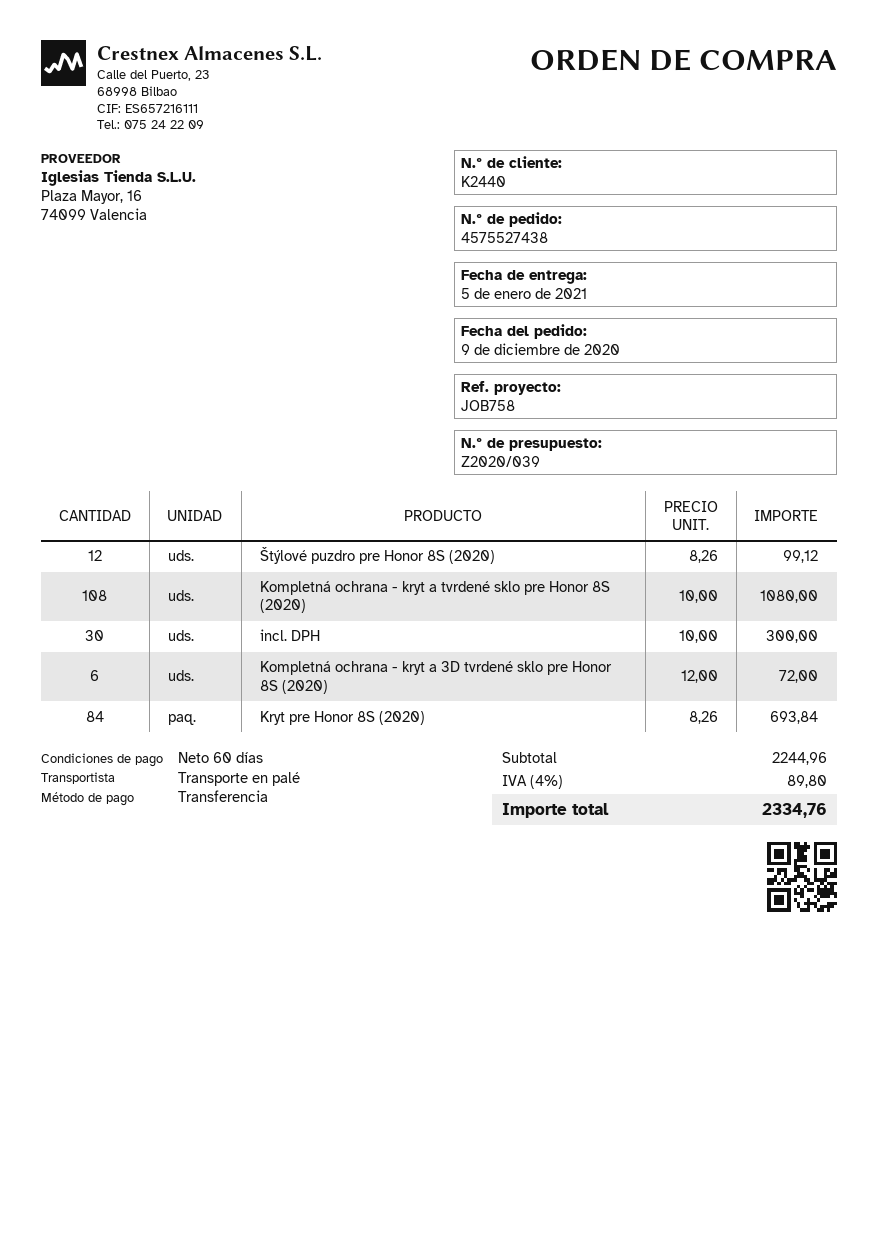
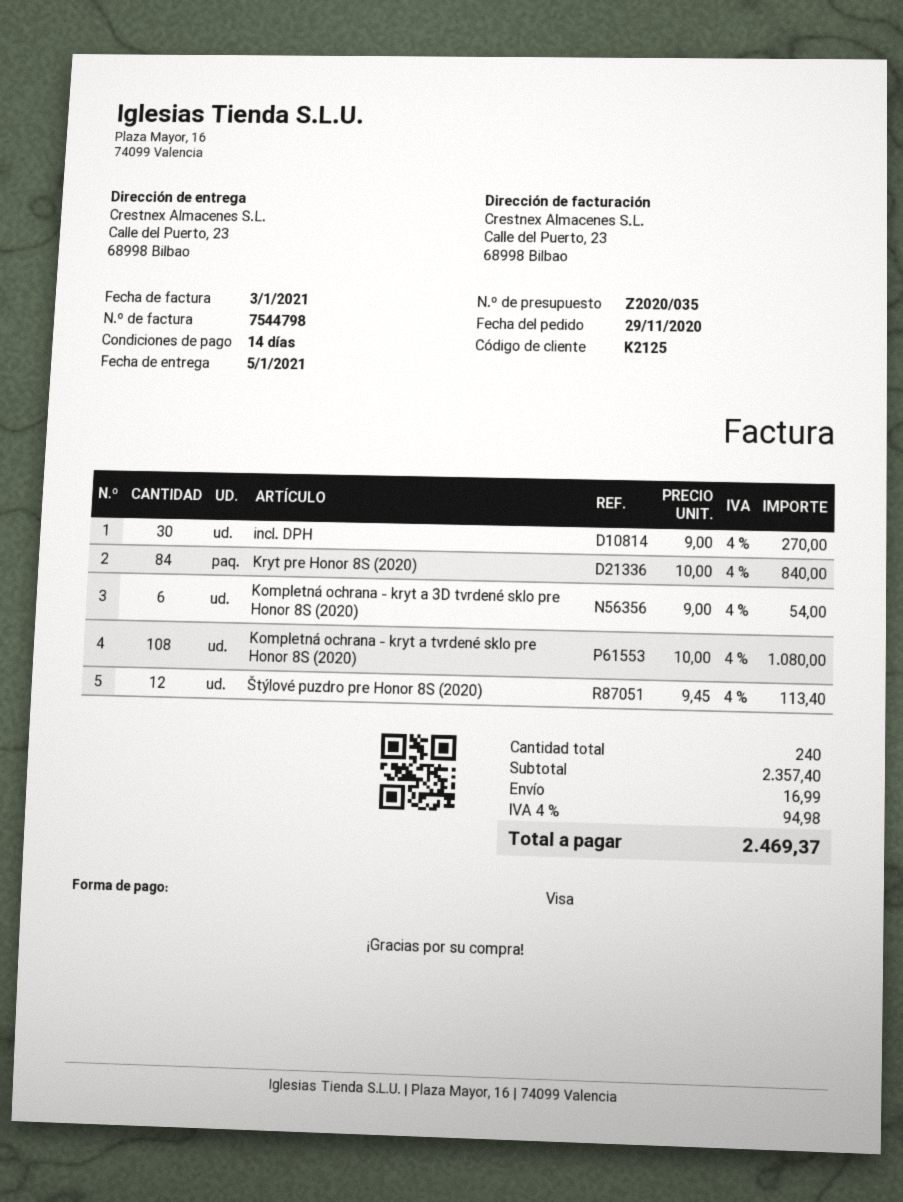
quote number: Z2020/039 -> Z2020/035
order date: 2020-12-09 -> 2020-11-29
payment terms: 60 days -> 14 days
customer number: K2440 -> K2125
payment method: bank transfer -> Visa
Štýlové puzdro pre Honor 8S (2020): 12 x 8.26 = 99.12 -> 12 x 9.45 = 113.40
incl. DPH: 30 x 10.00 = 300.00 -> 30 x 9.00 = 270.00
Kompletná ochrana - kryt a 3D tvrdené sklo pre Honor 8S (2020): 6 x 12.00 = 72.00 -> 6 x 9.00 = 54.00
Kryt pre Honor 8S (2020): 84 x 8.26 = 693.84 -> 84 x 10.00 = 840.00
subtotal: 2244.96 -> 2357.40
shipping: none -> 16.99
tax: 4% = 89.80 -> 4% = 94.98
total: 2334.76 -> 2469.37

